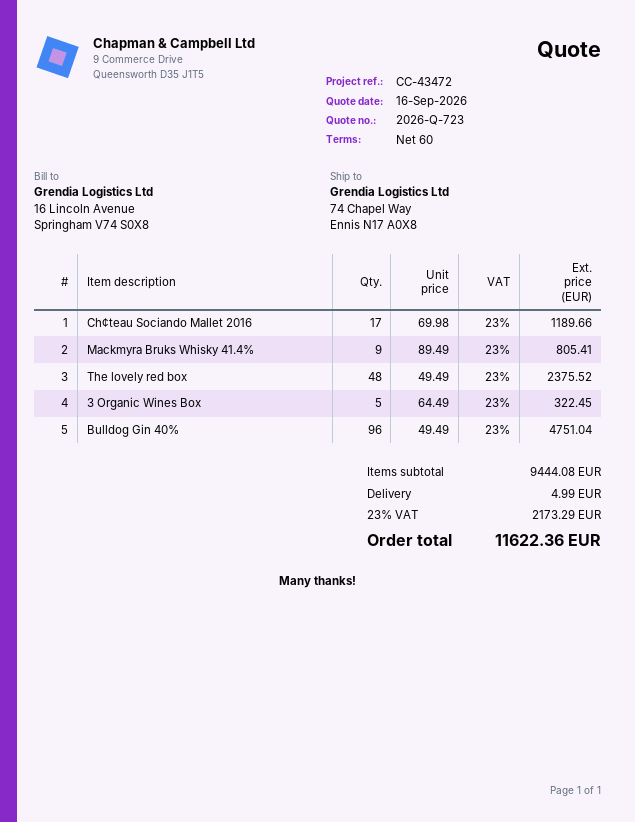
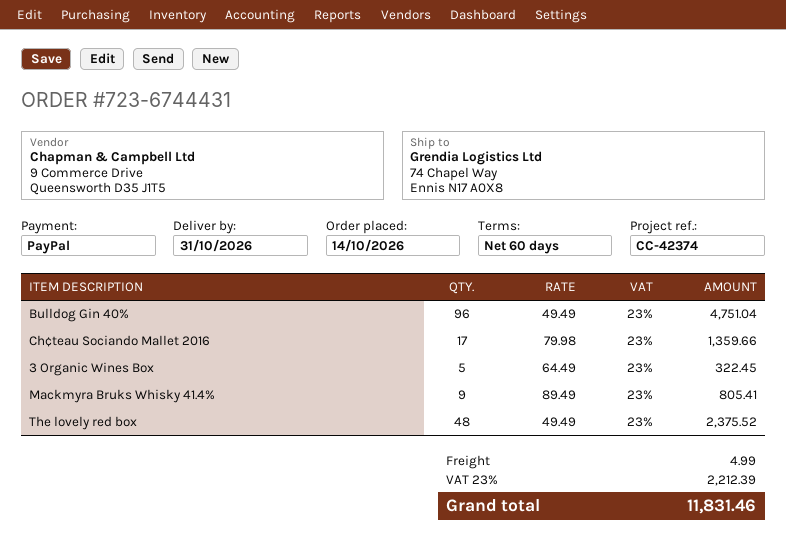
reference: CC-43472 -> CC-42374
Ch¢teau Sociando Mallet 2016: 17 x 69.98 = 1189.66 -> 17 x 79.98 = 1359.66
tax: 23% = 2173.29 -> 23% = 2212.39
total: 11622.36 -> 11831.46

